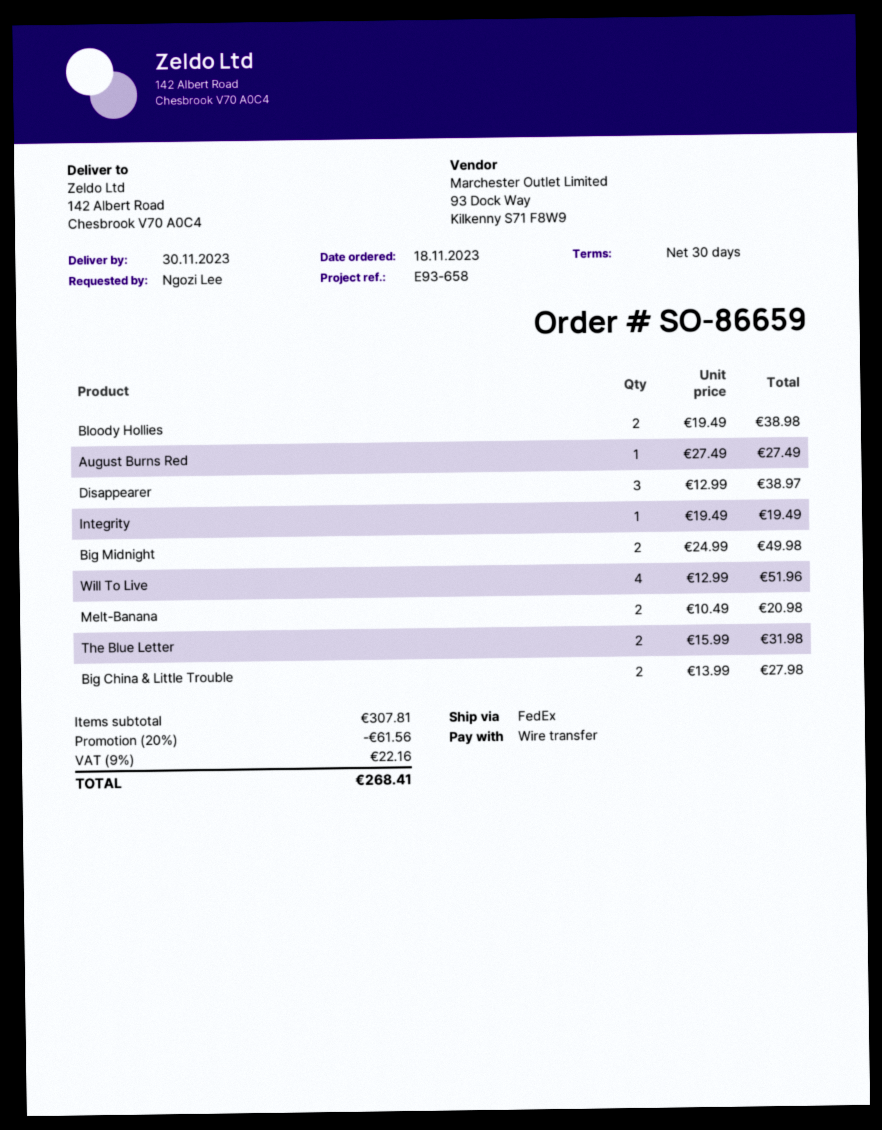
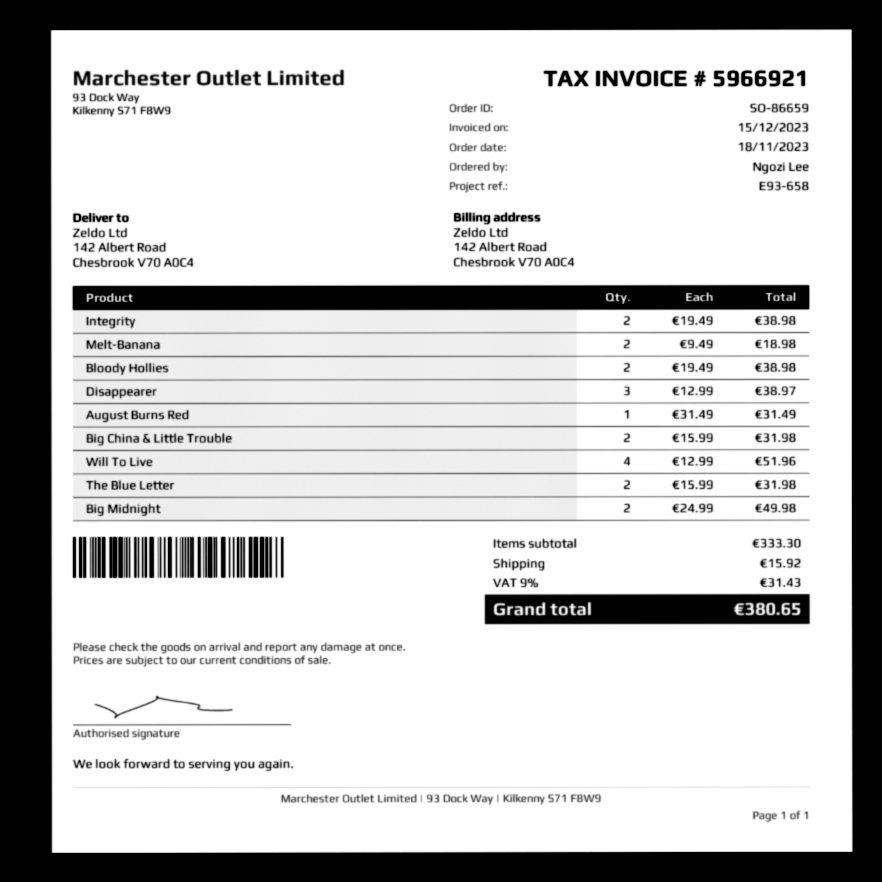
August Burns Red: 1 x 27.49 = 27.49 -> 1 x 31.49 = 31.49
Integrity: 1 x 19.49 = 19.49 -> 2 x 19.49 = 38.98
Melt-Banana: 2 x 10.49 = 20.98 -> 2 x 9.49 = 18.98
Big China & Little Trouble: 2 x 13.99 = 27.98 -> 2 x 15.99 = 31.98
subtotal: 307.81 -> 333.30
discount: 20% = 61.56 -> none
shipping: none -> 15.92
tax: 9% = 22.16 -> 9% = 31.43
total: 268.41 -> 380.65

